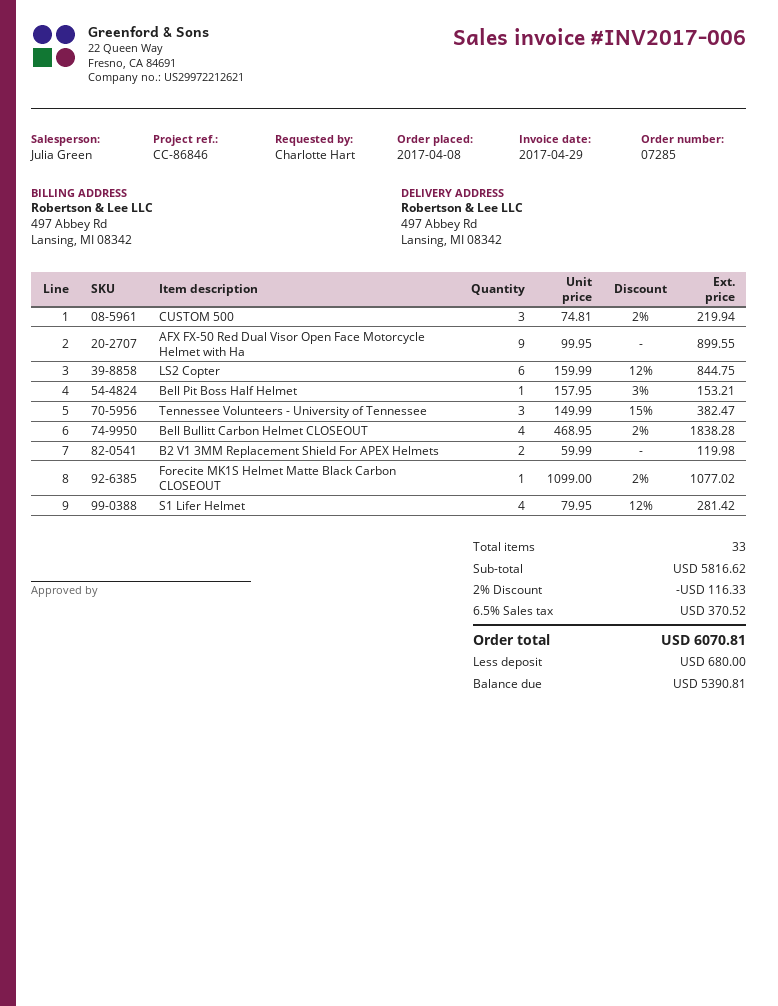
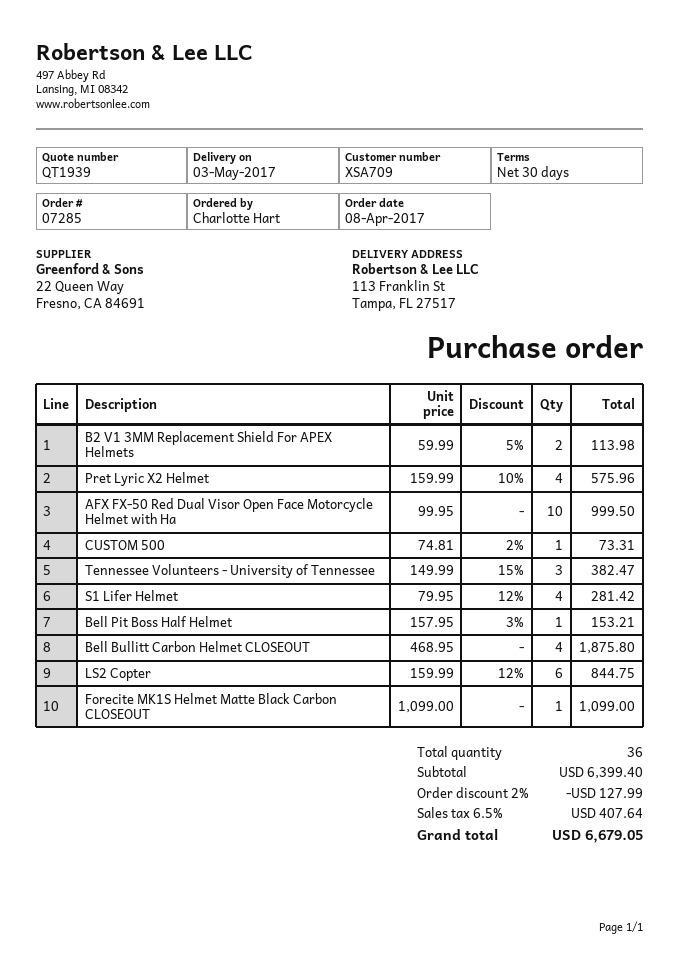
ship to: 497 Abbey Rd, Lansing, MI 08342 -> 113 Franklin St, Tampa, FL 27517
CUSTOM 500: 3 x 74.81 - 2% = 219.94 -> 1 x 74.81 - 2% = 73.31
AFX FX-50 Red Dual Visor Open Face Motorcycle Helmet with Ha: 9 x 99.95 = 899.55 -> 10 x 99.95 = 999.50
Bell Bullitt Carbon Helmet CLOSEOUT: 4 x 468.95 - 2% = 1838.28 -> 4 x 468.95 = 1875.80
B2 V1 3MM Replacement Shield For APEX Helmets: 2 x 59.99 = 119.98 -> 2 x 59.99 - 5% = 113.98
Forecite MK1S Helmet Matte Black Carbon CLOSEOUT: 1 x 1099.00 - 2% = 1077.02 -> 1 x 1099.00 = 1099.00
Pret Lyric X2 Helmet: none -> 4 x 159.99 - 10% = 575.96
total quantity: 33 -> 36
subtotal: 5816.62 -> 6399.40
discount: 2% = 116.33 -> 2% = 127.99
tax: 6.5% = 370.52 -> 6.5% = 407.64
total: 6070.81 -> 6679.05

